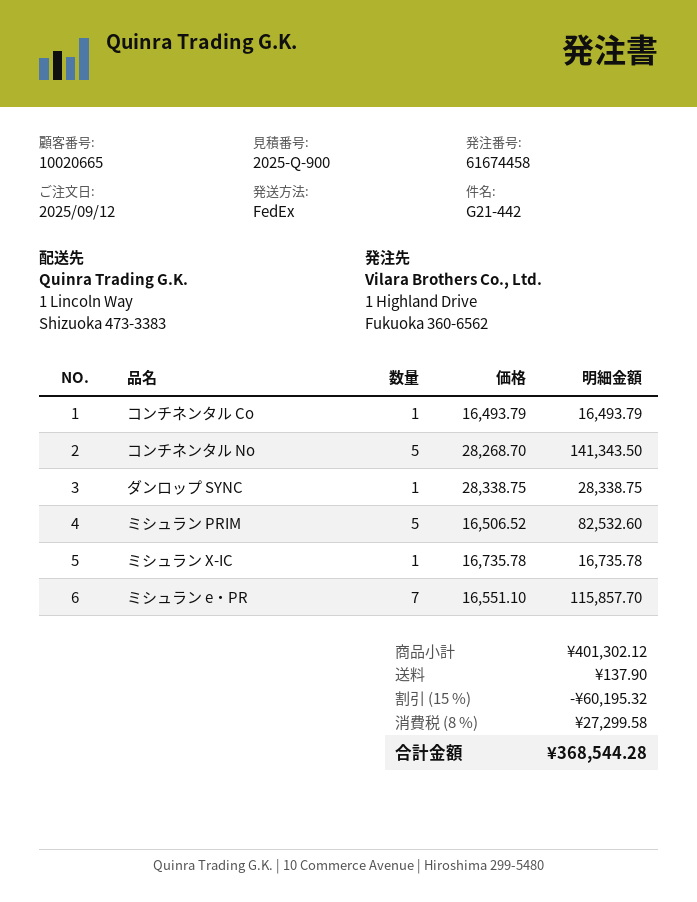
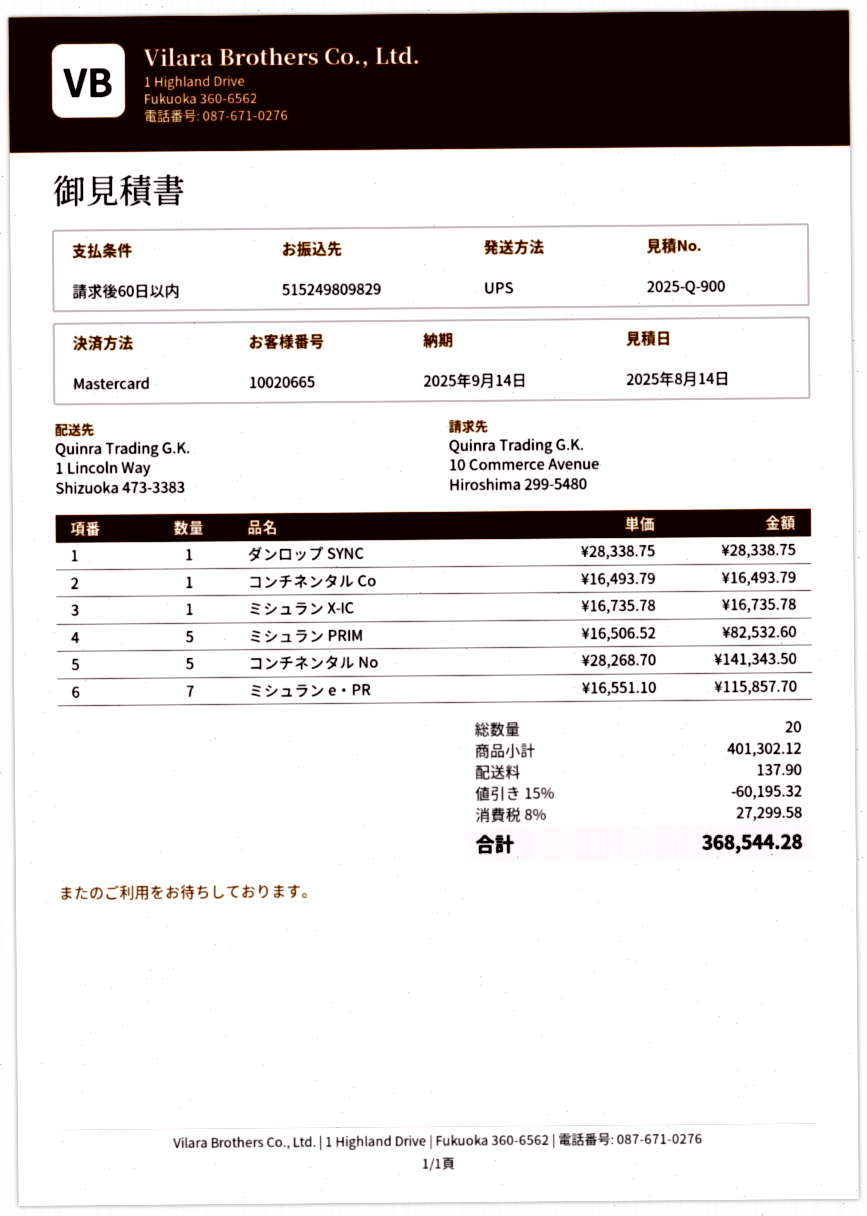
shipping method: FedEx -> UPS

